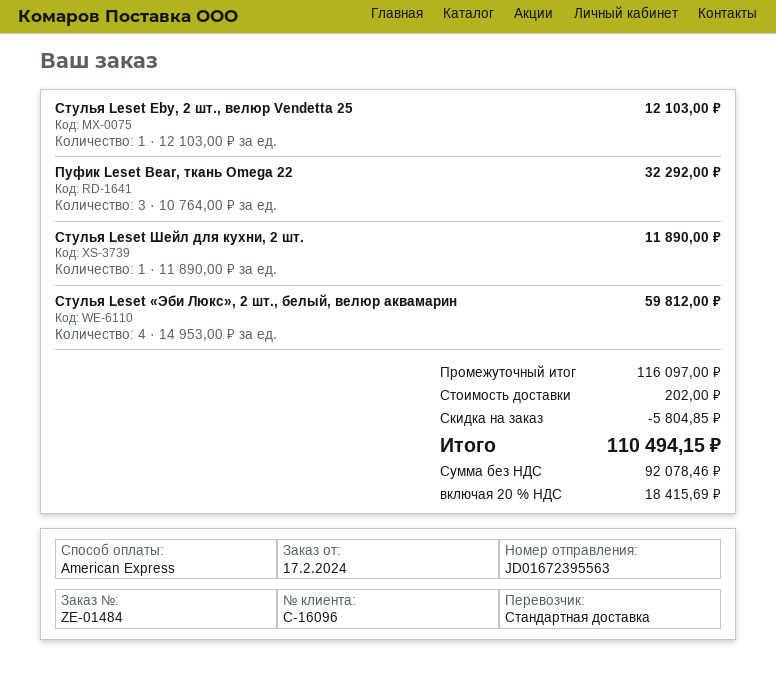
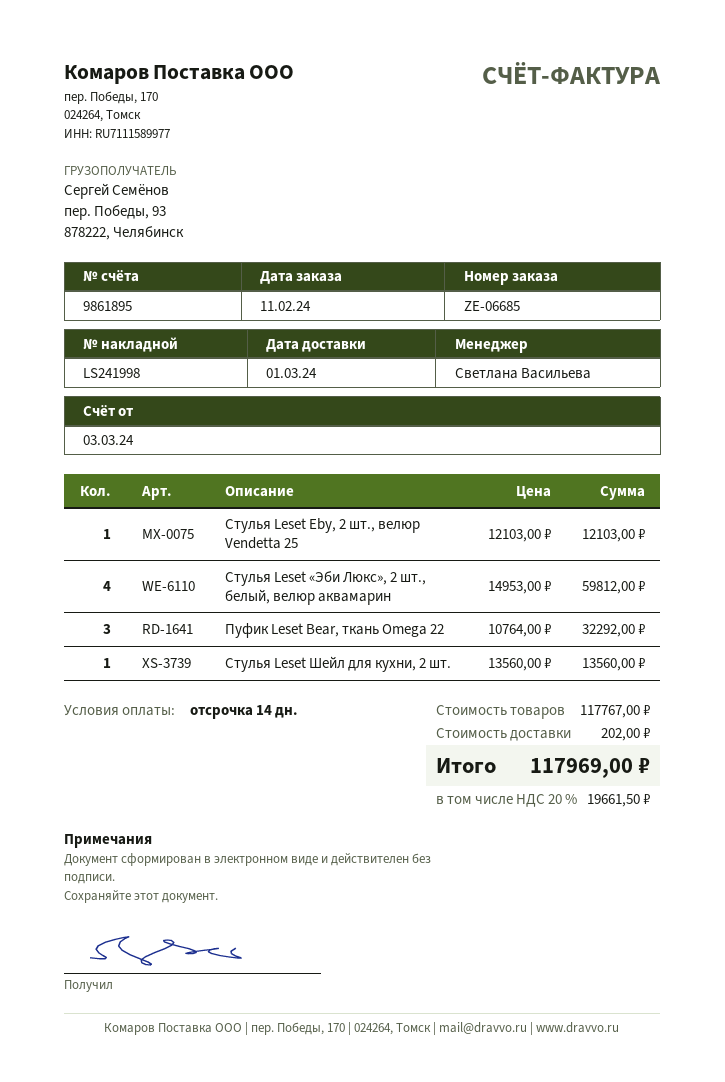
order number: ZE-01484 -> ZE-06685
order date: 2024-02-17 -> 2024-02-11
Стулья Leset Шейл для кухни, 2 шт.: 1 x 11890.00 = 11890.00 -> 1 x 13560.00 = 13560.00
subtotal: 116097.00 -> 117767.00
discount: 5804.85 -> none
tax: 20% = 18415.69 -> 20% = 19661.50
total: 110494.15 -> 117969.00

